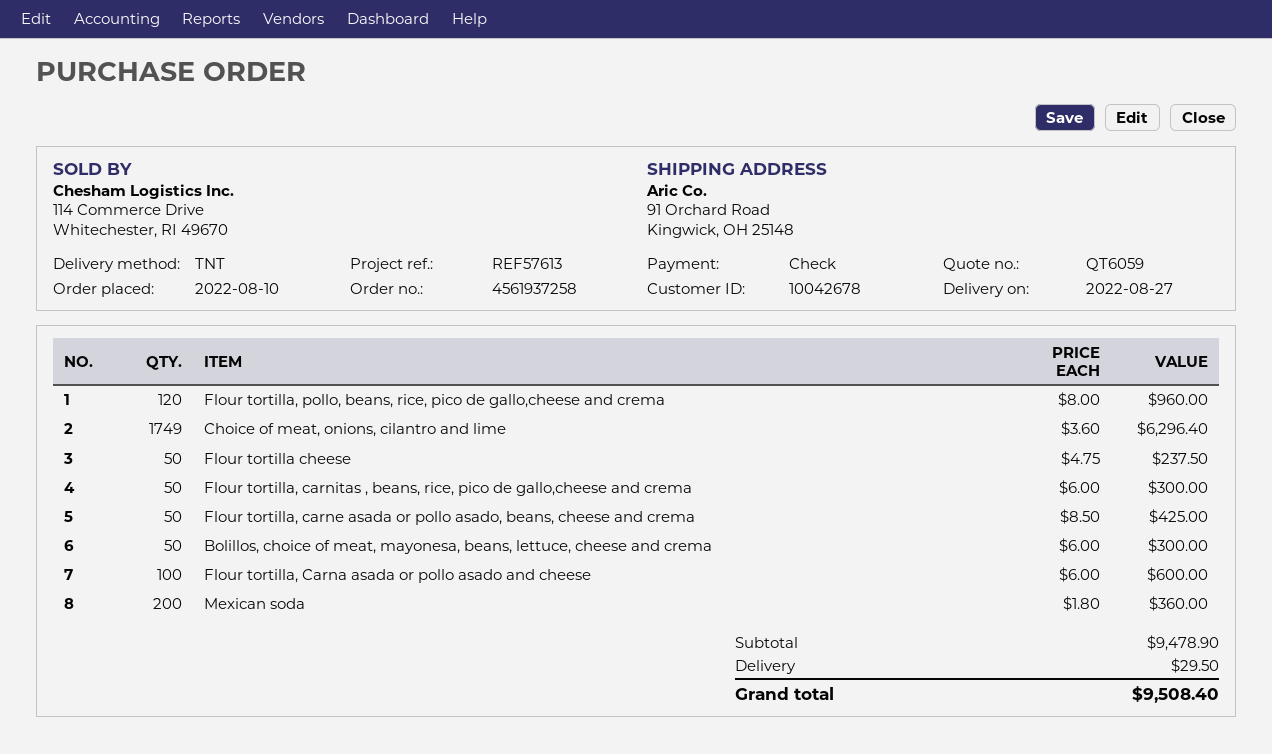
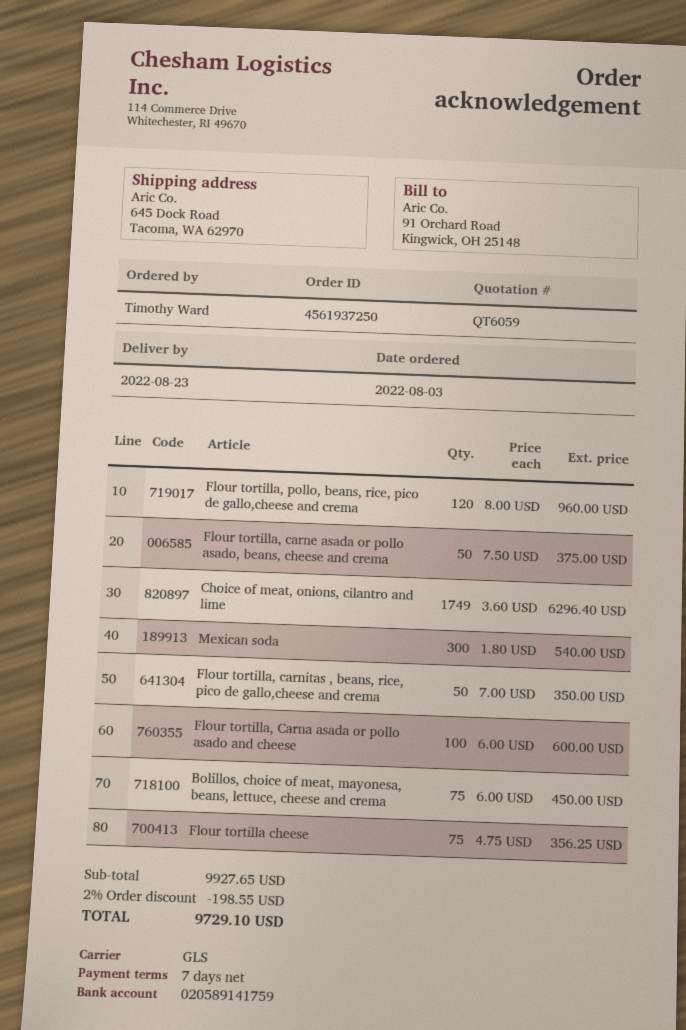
order number: 4561937258 -> 4561937250
order date: 2022-08-10 -> 2022-08-03
delivery date: 2022-08-27 -> 2022-08-23
shipping method: TNT -> GLS
ship to: 91 Orchard Road, Kingwick, OH 25148 -> 645 Dock Road, Tacoma, WA 62970
Flour tortilla cheese: 50 x 4.75 = 237.50 -> 75 x 4.75 = 356.25
Flour tortilla, carnitas , beans, rice, pico de gallo,cheese and crema: 50 x 6.00 = 300.00 -> 50 x 7.00 = 350.00
Flour tortilla, carne asada or pollo asado, beans, cheese and crema: 50 x 8.50 = 425.00 -> 50 x 7.50 = 375.00
Bolillos, choice of meat, mayonesa, beans, lettuce, cheese and crema: 50 x 6.00 = 300.00 -> 75 x 6.00 = 450.00
Mexican soda: 200 x 1.80 = 360.00 -> 300 x 1.80 = 540.00
subtotal: 9478.90 -> 9927.65
discount: none -> 2% = 198.55
shipping: 29.50 -> none
total: 9508.40 -> 9729.10

